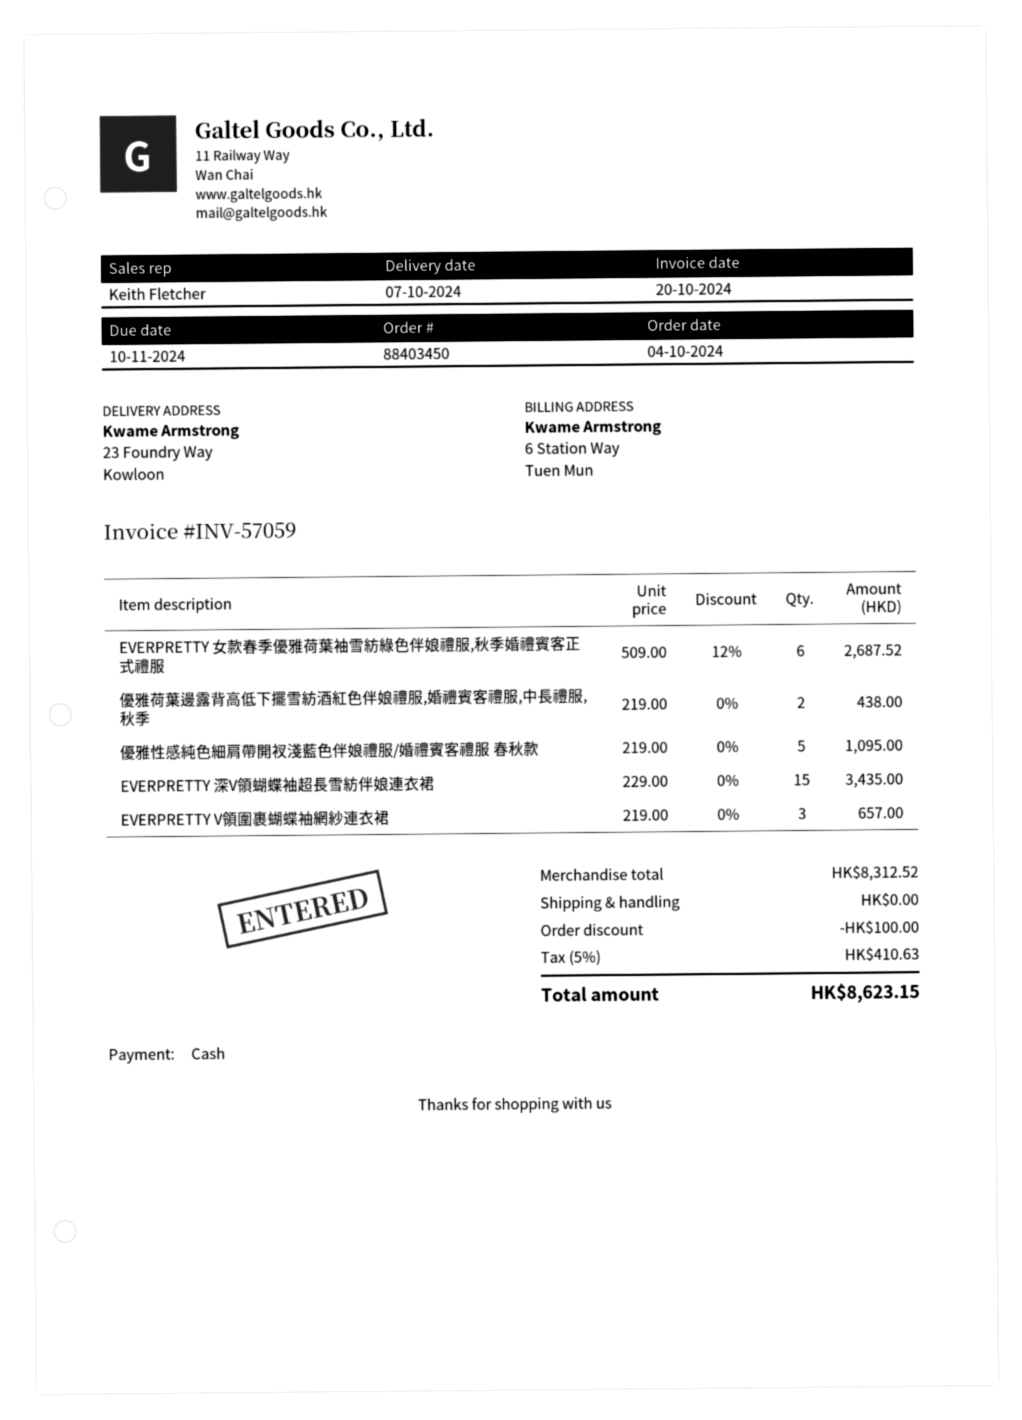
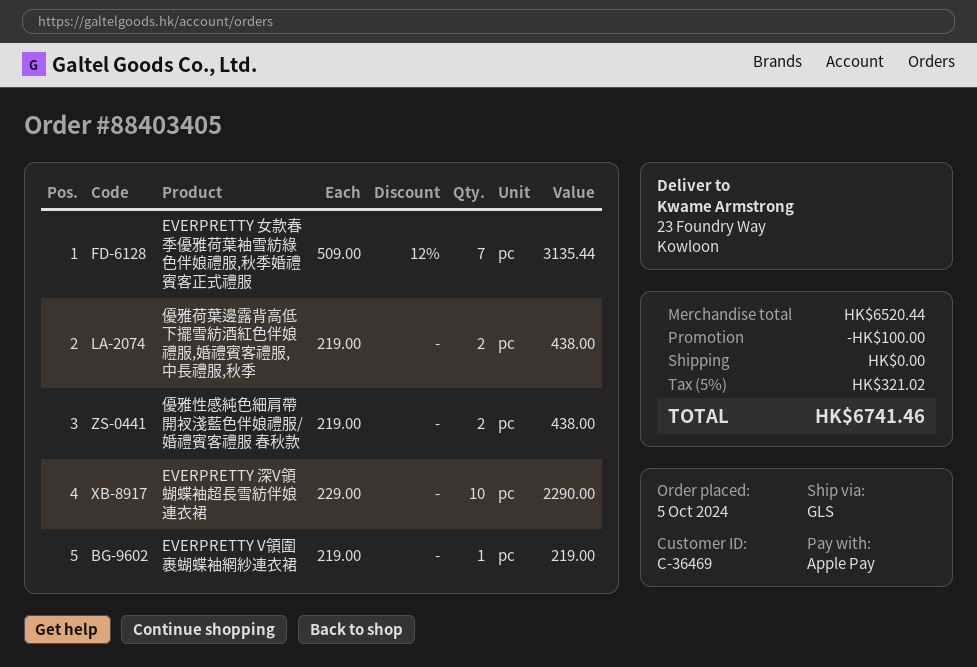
order number: 88403450 -> 88403405
order date: 2024-10-04 -> 2024-10-05
payment method: cash -> Apple Pay
EVERPRETTY 女款春季優雅荷葉袖雪紡綠色伴娘禮服,秋季婚禮賓客正式禮服: 6 x 509.00 - 12% = 2687.52 -> 7 x 509.00 - 12% = 3135.44
優雅性感純色細肩帶開衩淺藍色伴娘禮服/婚禮賓客禮服 春秋款: 5 x 219.00 = 1095.00 -> 2 x 219.00 = 438.00
EVERPRETTY 深V領蝴蝶袖超長雪紡伴娘連衣裙: 15 x 229.00 = 3435.00 -> 10 x 229.00 = 2290.00
EVERPRETTY V領圍裹蝴蝶袖網紗連衣裙: 3 x 219.00 = 657.00 -> 1 x 219.00 = 219.00
subtotal: 8312.52 -> 6520.44
tax: 5% = 410.63 -> 5% = 321.02
total: 8623.15 -> 6741.46

